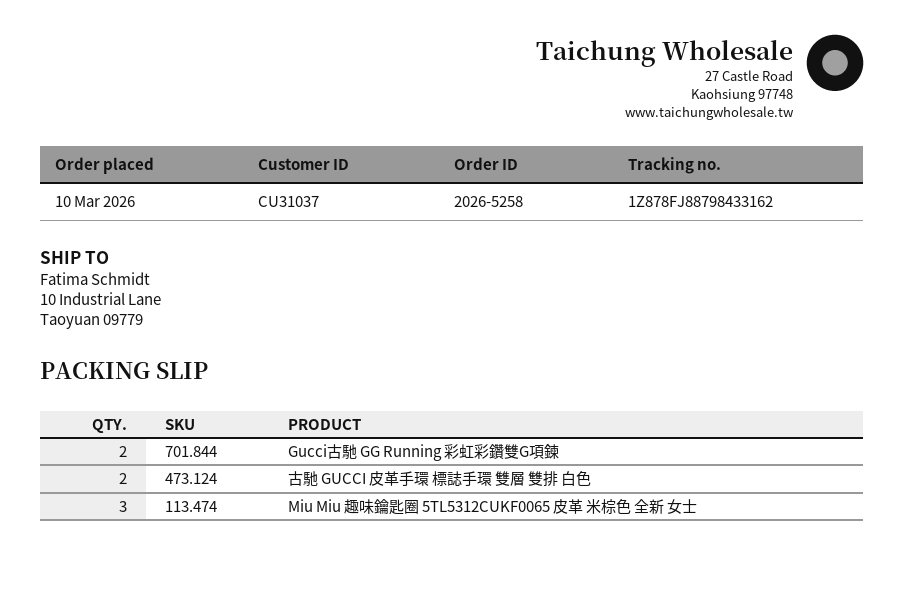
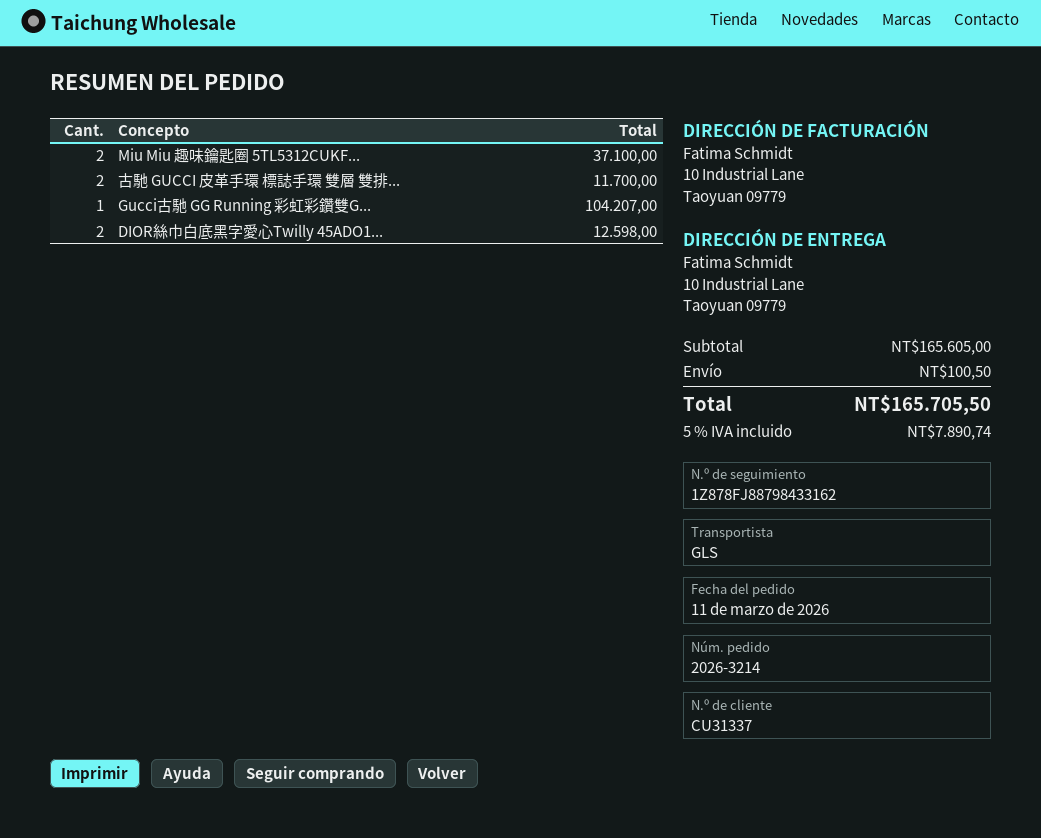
order number: 2026-5258 -> 2026-3214
order date: 2026-03-10 -> 2026-03-11
customer number: CU31037 -> CU31337
Gucci古馳 GG Running 彩虹彩鑽雙G項鍊: 2 -> 1
Miu Miu 趣味鑰匙圈 5TL5312CUKF0065 皮革 米棕色 全新 女士: 3 -> 2
DIOR絲巾白底黑字愛心Twilly 45ADO1...: none -> 2

